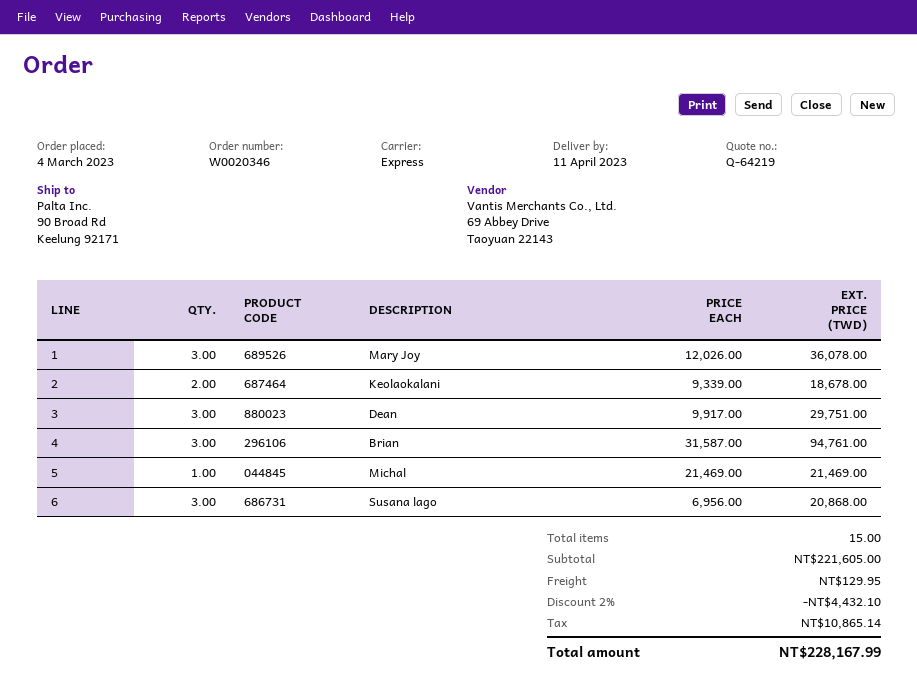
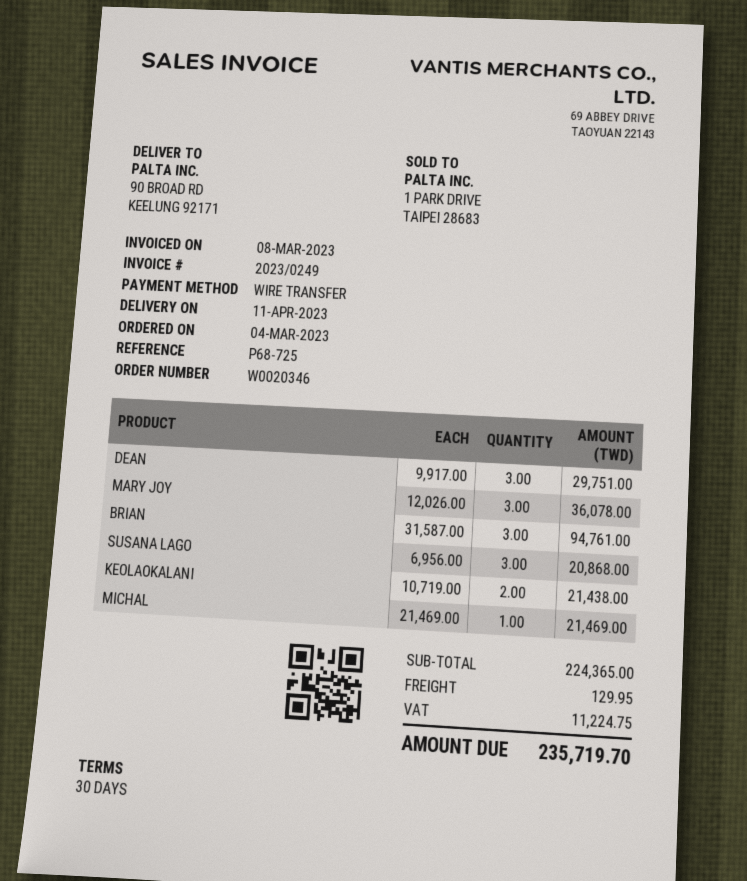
Keolaokalani: 2 x 9339.00 = 18678.00 -> 2 x 10719.00 = 21438.00
subtotal: 221605.00 -> 224365.00
discount: 2% = 4432.10 -> none
tax: 10865.14 -> 11224.75
total: 228167.99 -> 235719.70

